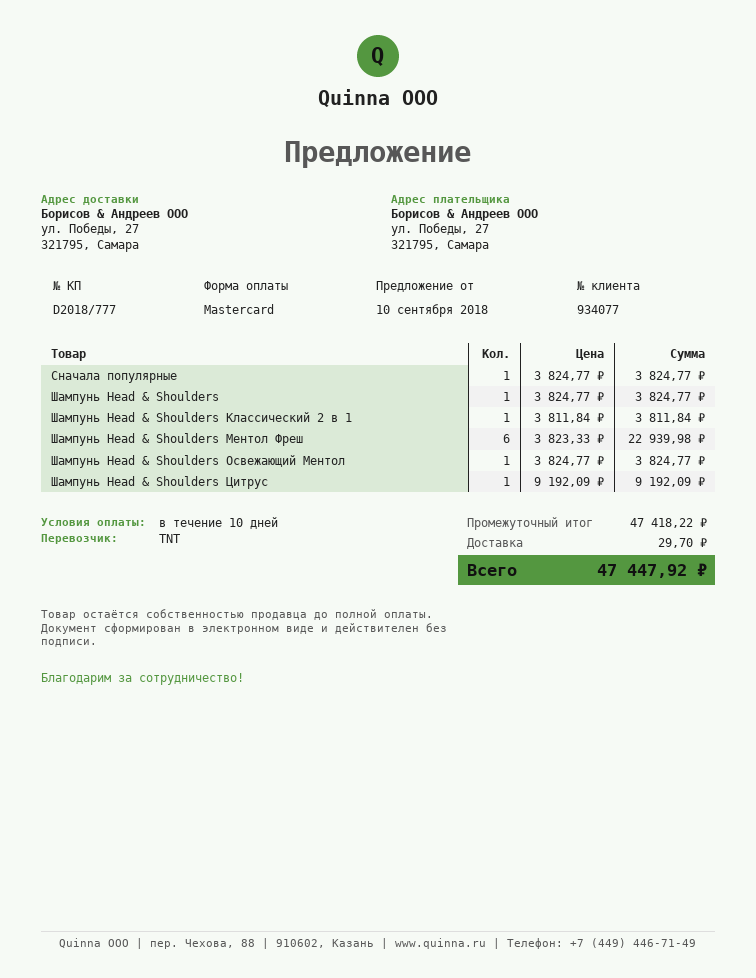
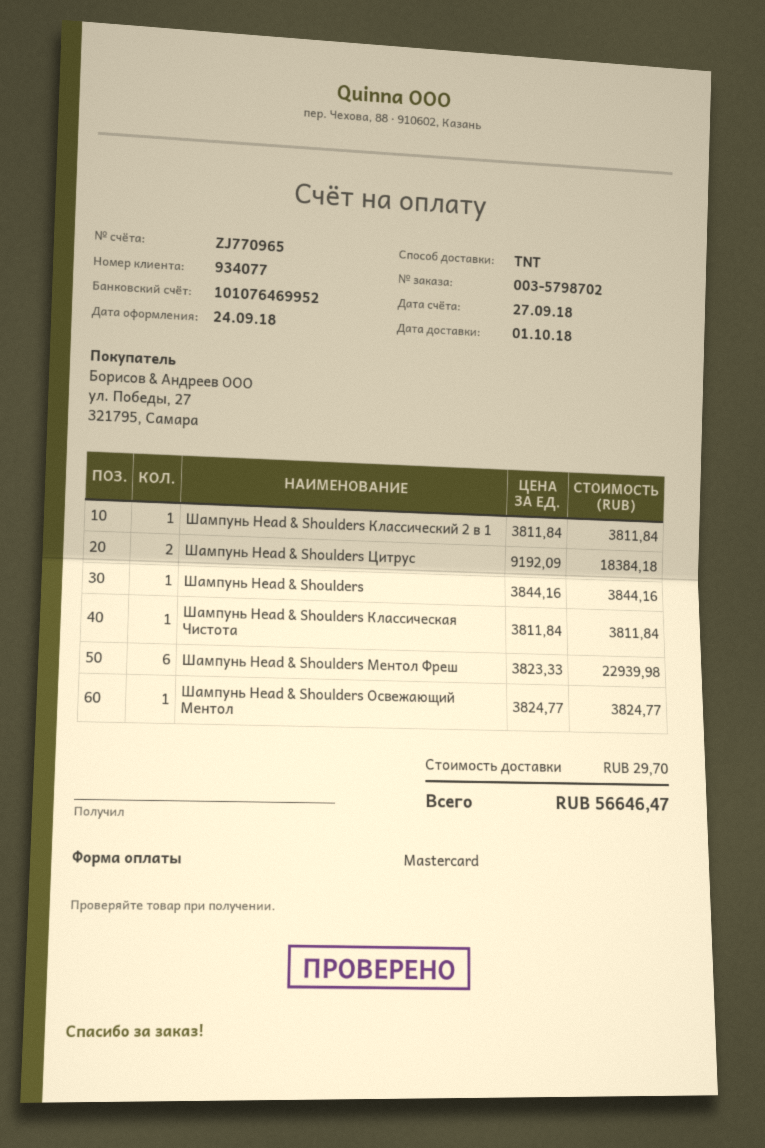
Сначала популярные: 1 x 3824.77 = 3824.77 -> none
Шампунь Head & Shoulders: 1 x 3824.77 = 3824.77 -> 1 x 3844.16 = 3844.16
Шампунь Head & Shoulders Цитрус: 1 x 9192.09 = 9192.09 -> 2 x 9192.09 = 18384.18
Шампунь Head & Shoulders Классическая Чистота: none -> 1 x 3811.84 = 3811.84
total: 47447.92 -> 56646.47

